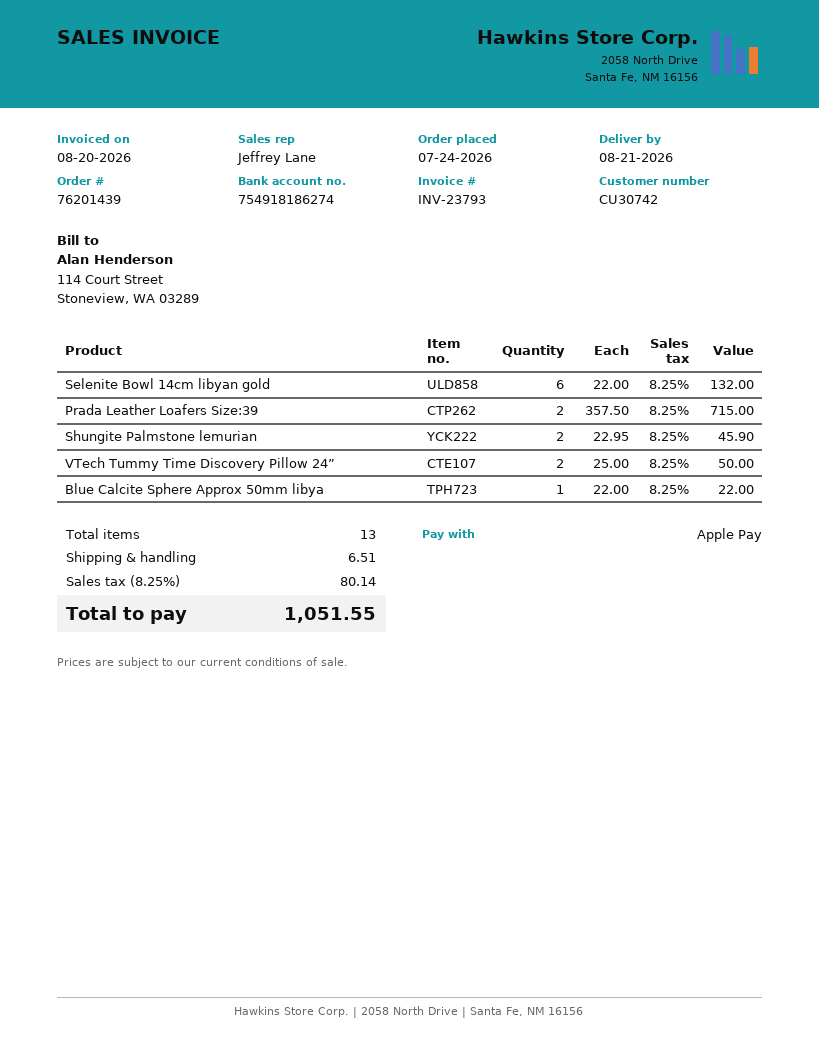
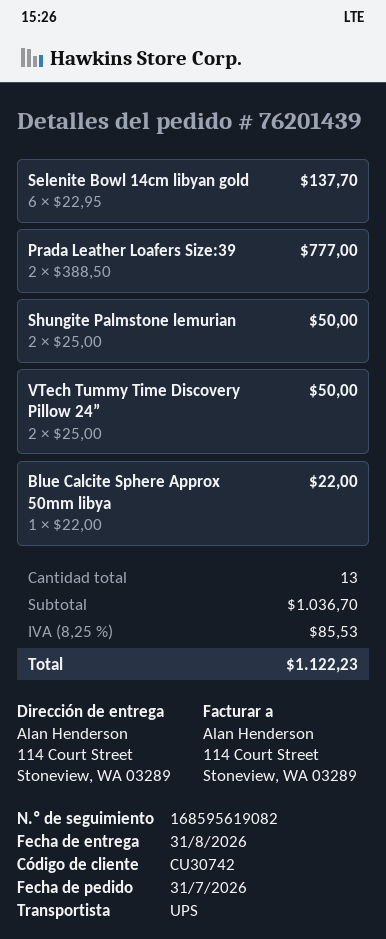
order date: 2026-07-24 -> 2026-07-31
delivery date: 2026-08-21 -> 2026-08-31
Selenite Bowl 14cm libyan gold: 6 x 22.00 = 132.00 -> 6 x 22.95 = 137.70
Prada Leather Loafers Size:39: 2 x 357.50 = 715.00 -> 2 x 388.50 = 777.00
Shungite Palmstone lemurian: 2 x 22.95 = 45.90 -> 2 x 25.00 = 50.00
shipping: 6.51 -> none
tax: 8.25% = 80.14 -> 8.25% = 85.53
total: 1051.55 -> 1122.23

